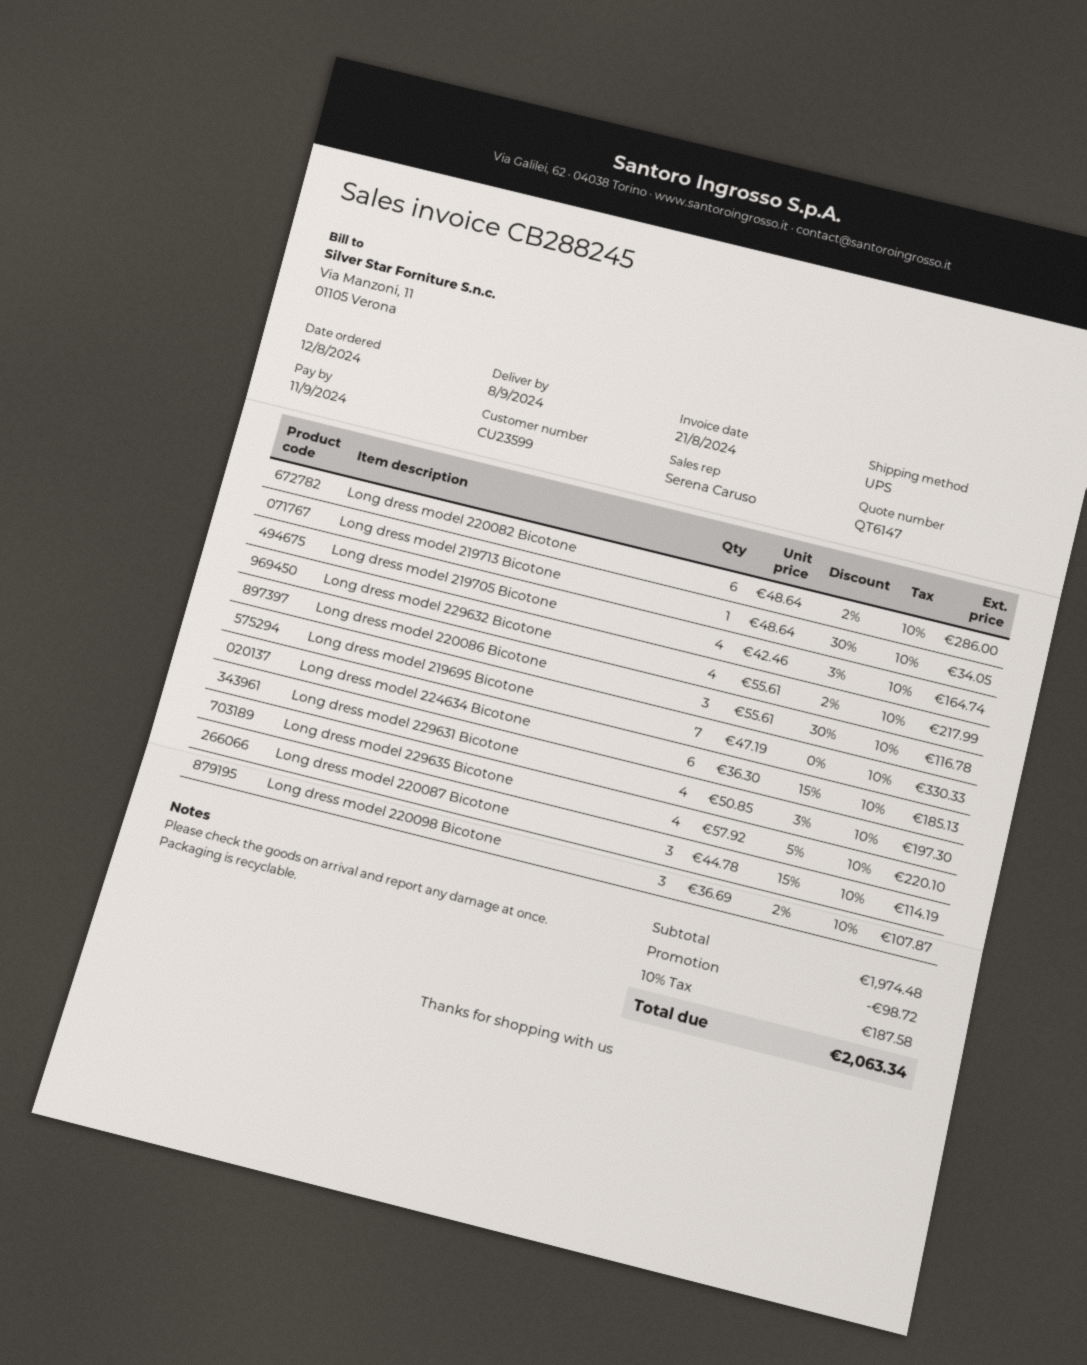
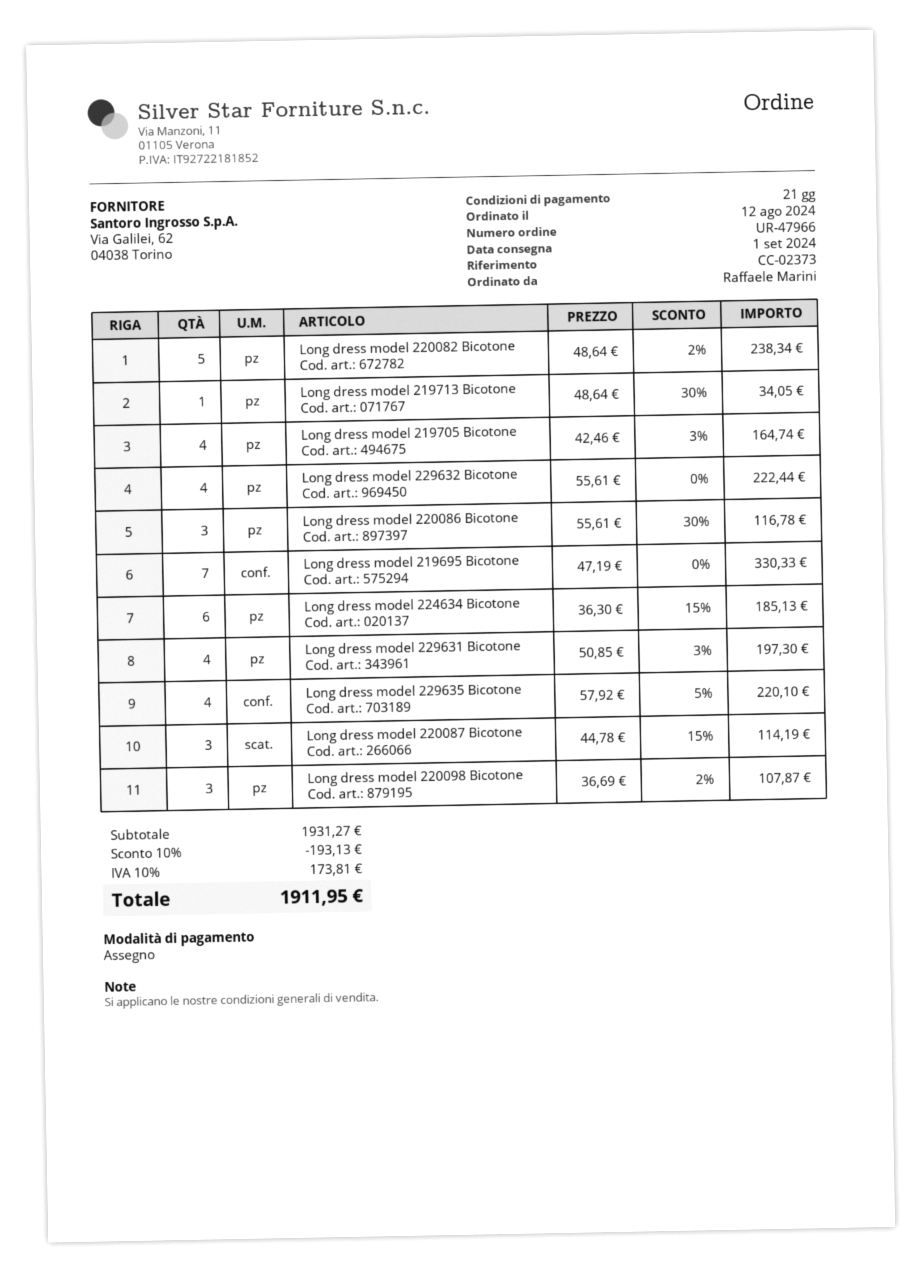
delivery date: 2024-09-08 -> 2024-09-01
Long dress model 220082 Bicotone: 6 x 48.64 - 2% = 286.00 -> 5 x 48.64 - 2% = 238.34
Long dress model 229632 Bicotone: 4 x 55.61 - 2% = 217.99 -> 4 x 55.61 = 222.44
subtotal: 1974.48 -> 1931.27
discount: 98.72 -> 193.13
tax: 10% = 187.58 -> 10% = 173.81
total: 2063.34 -> 1911.95

